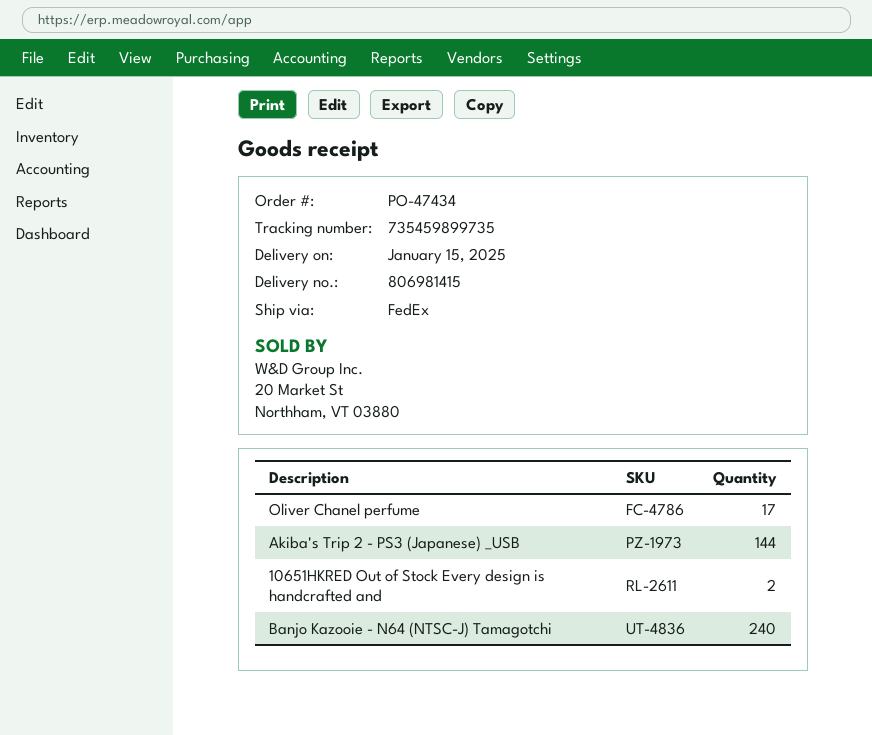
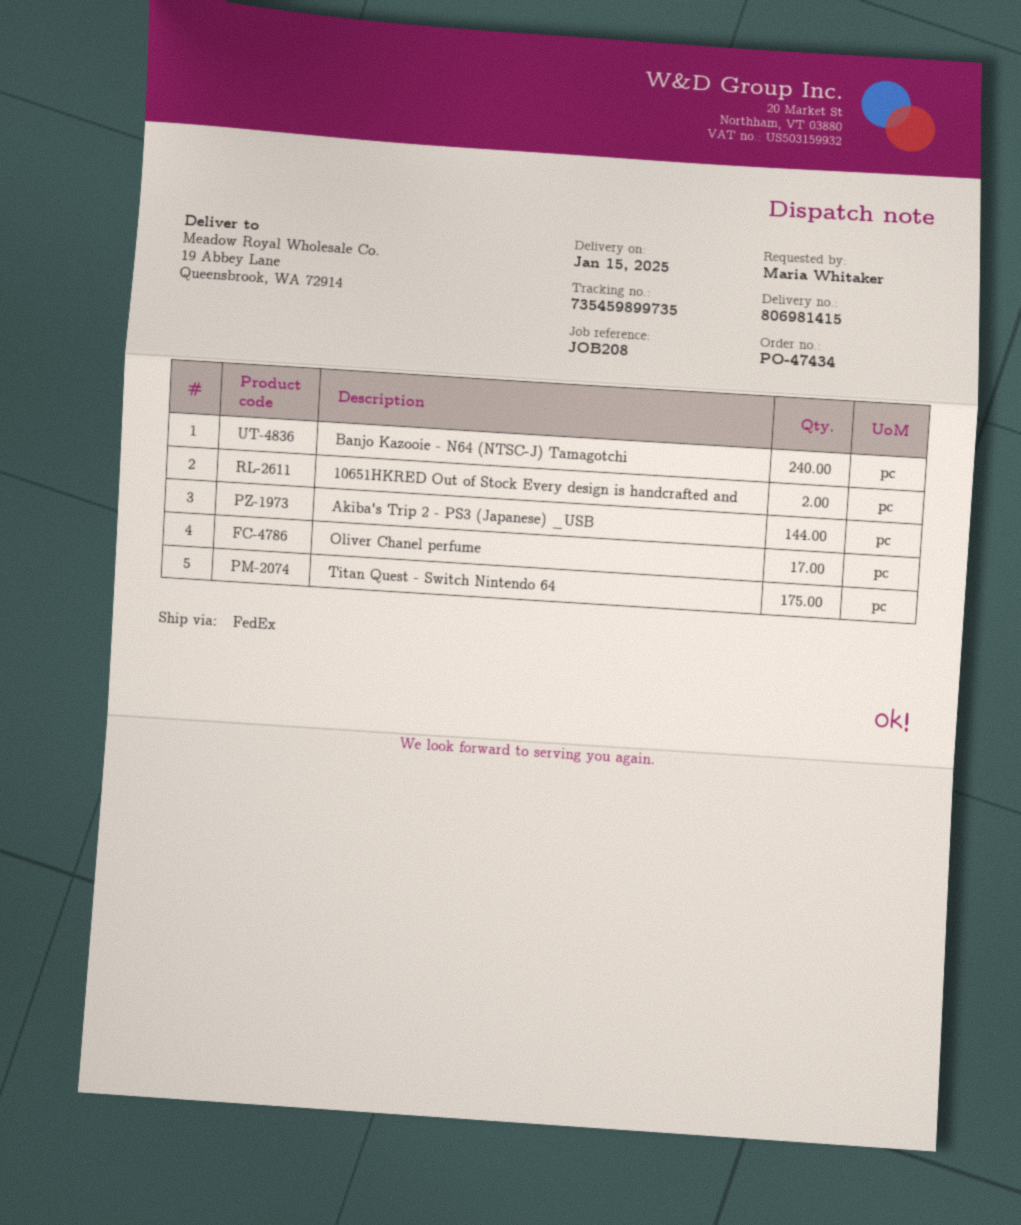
Titan Quest - Switch Nintendo 64: none -> 175

